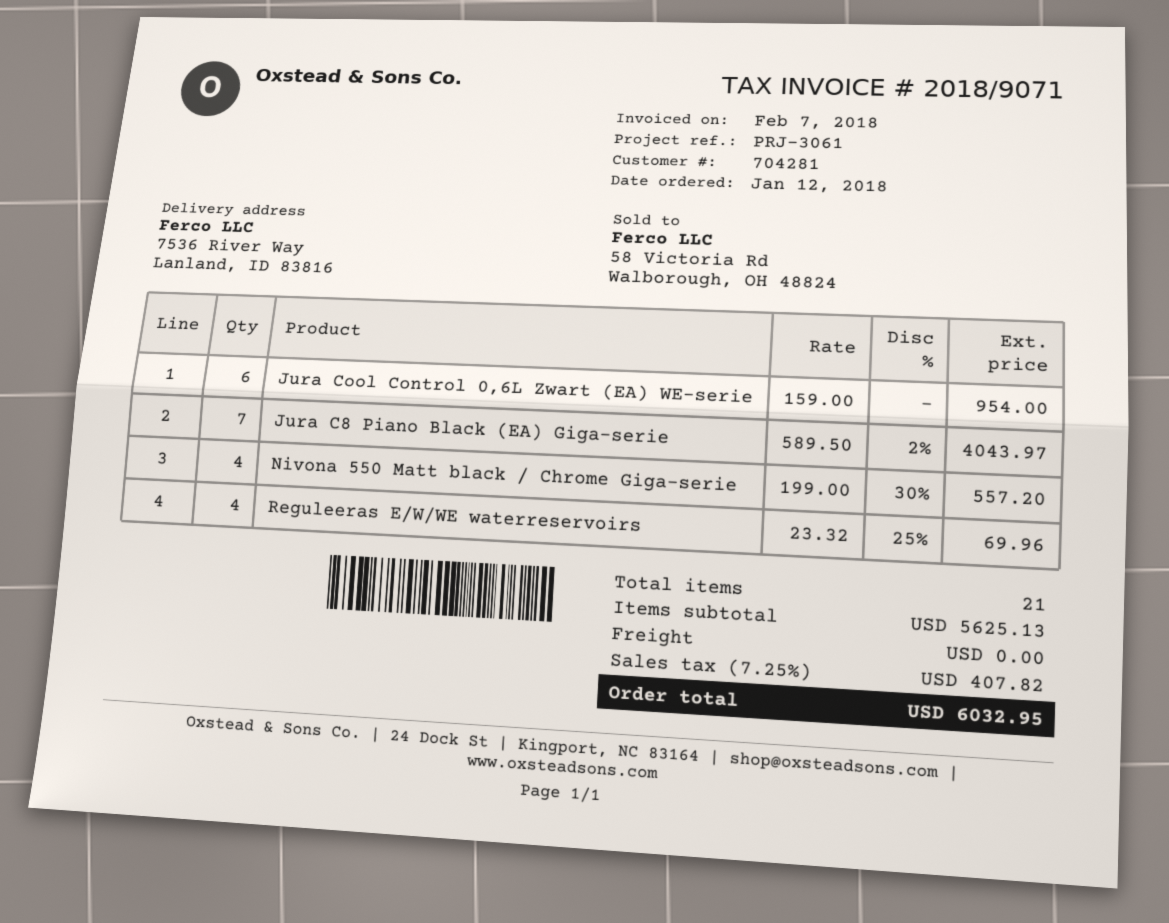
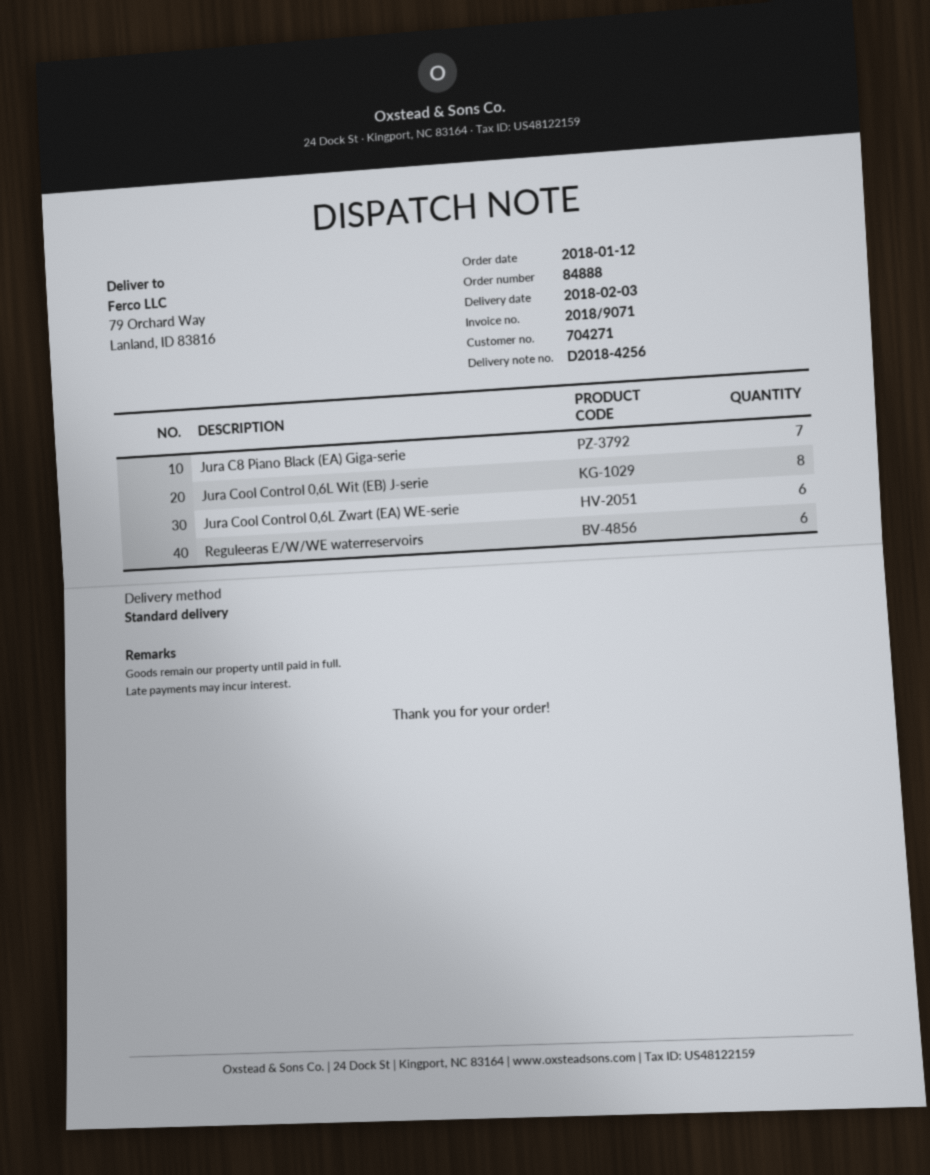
customer number: 704281 -> 704271
ship to: 7536 River Way, Lanland, ID 83816 -> 79 Orchard Way, Lanland, ID 83816
Nivona 550 Matt black / Chrome Giga-serie: 4 -> none
Reguleeras E/W/WE waterreservoirs: 4 -> 6
Jura Cool Control 0,6L Wit (EB) J-serie: none -> 8

